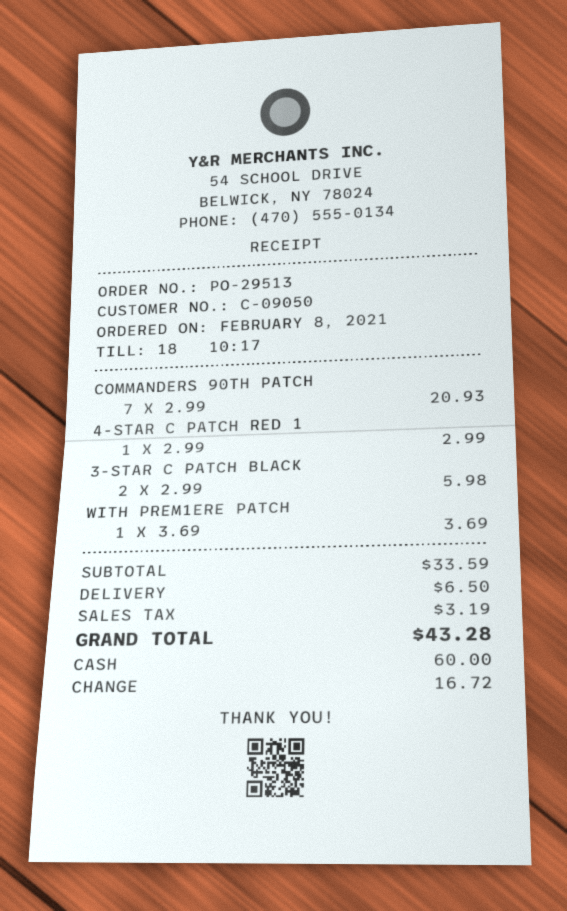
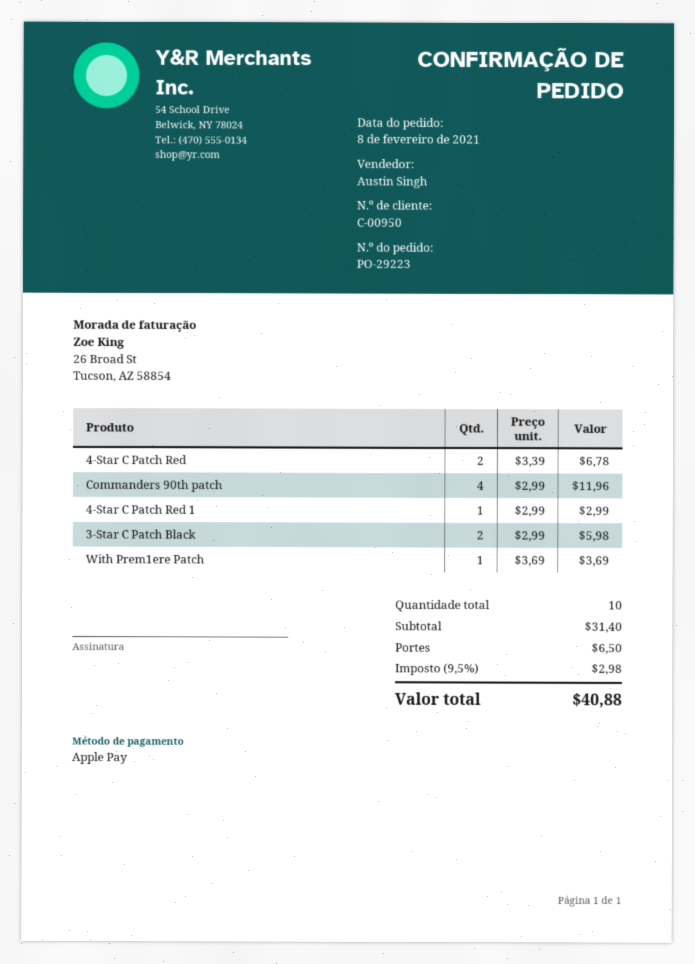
order number: PO-29513 -> PO-29223
customer number: C-09050 -> C-00950
payment method: cash -> Apple Pay
COMMANDERS 90TH PATCH: 7 x 2.99 = 20.93 -> 4 x 2.99 = 11.96
4-Star C Patch Red: none -> 2 x 3.39 = 6.78
subtotal: 33.59 -> 31.40
tax: 3.19 -> 2.98
total: 43.28 -> 40.88

